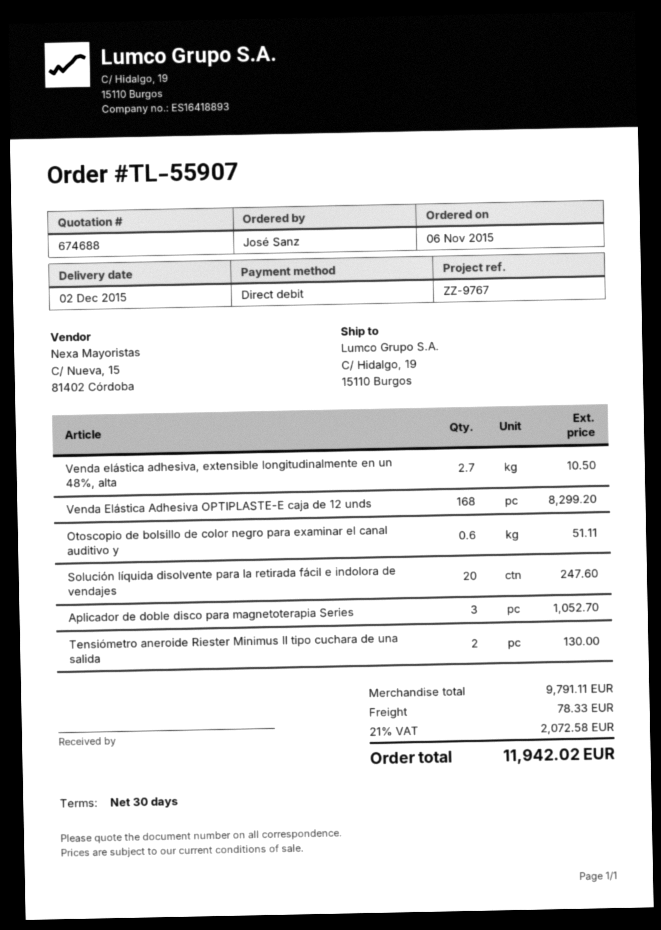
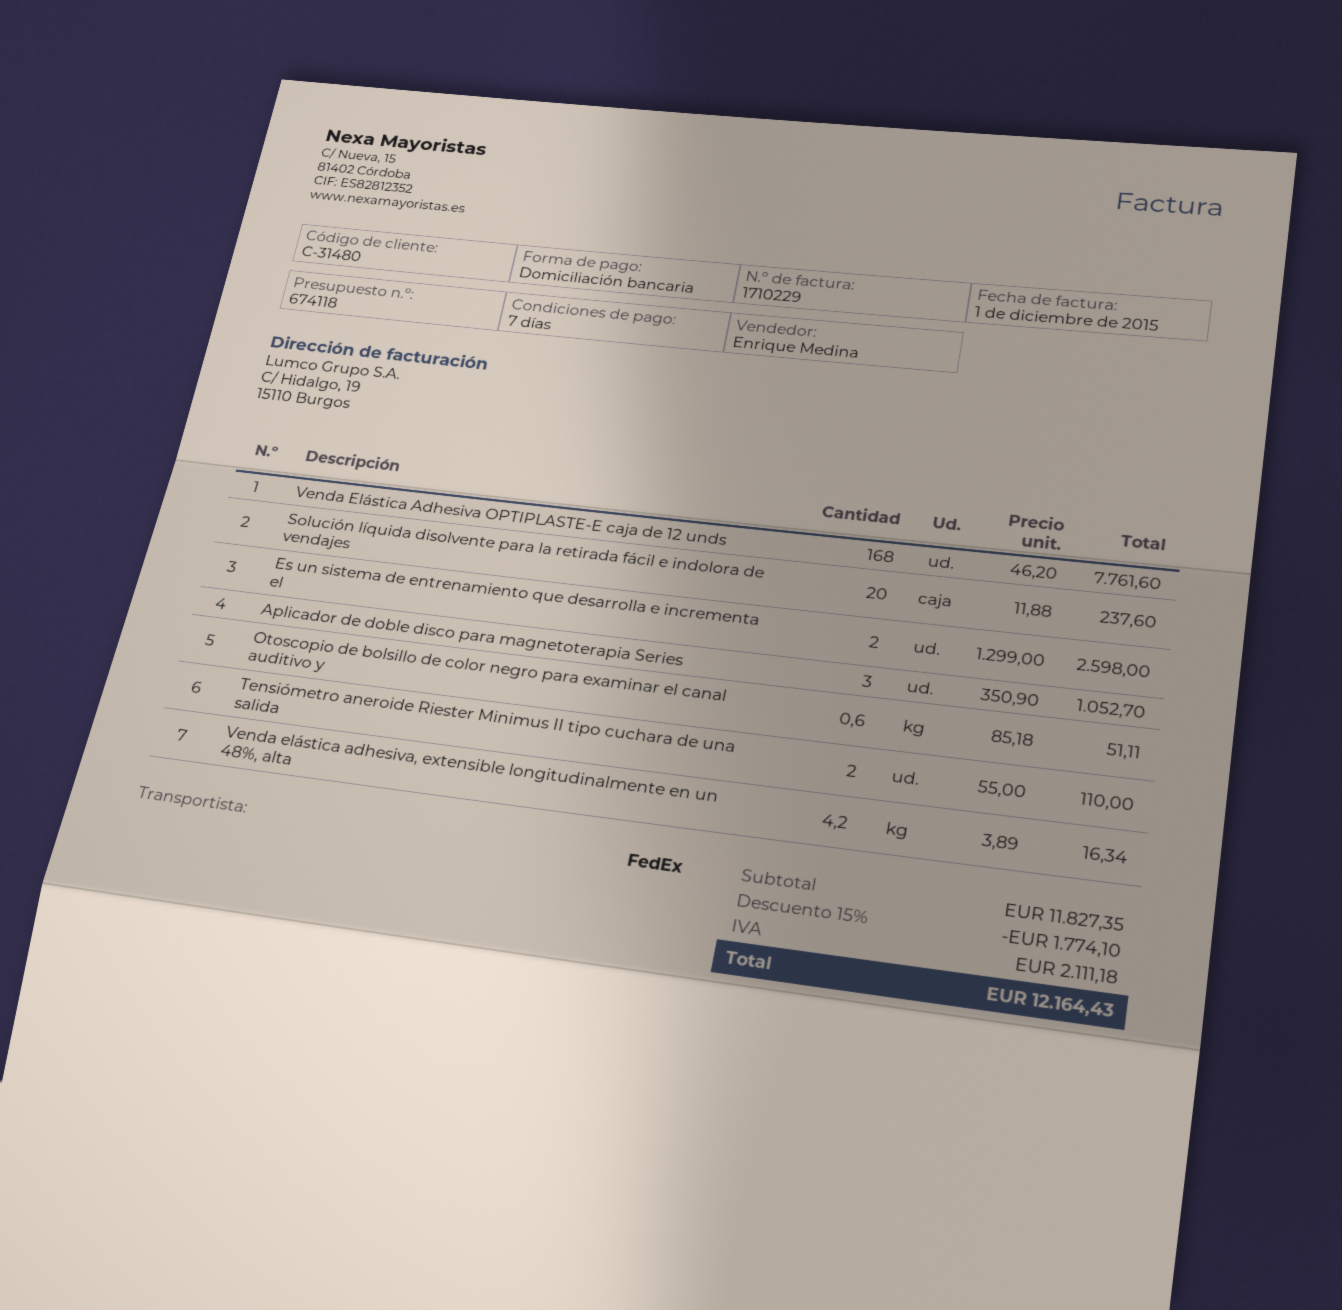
quote number: 674688 -> 674118
payment terms: 30 days -> 7 days
Venda elástica adhesiva, extensible longitudinalmente en un 48%, alta: 2.7 for 10.50 -> 4.2 for 16.34
Venda Elástica Adhesiva OPTIPLASTE-E caja de 12 unds: 168 for 8299.20 -> 168 for 7761.60
Solución líquida disolvente para la retirada fácil e indolora de vendajes: 20 for 247.60 -> 20 for 237.60
Tensiómetro aneroide Riester Minimus II tipo cuchara de una salida: 2 for 130.00 -> 2 for 110.00
Es un sistema de entrenamiento que desarrolla e incrementa el: none -> 2 for 2598.00
subtotal: 9791.11 -> 11827.35
discount: none -> 15% = 1774.10
shipping: 78.33 -> none
tax: 2072.58 -> 2111.18
total: 11942.02 -> 12164.43

